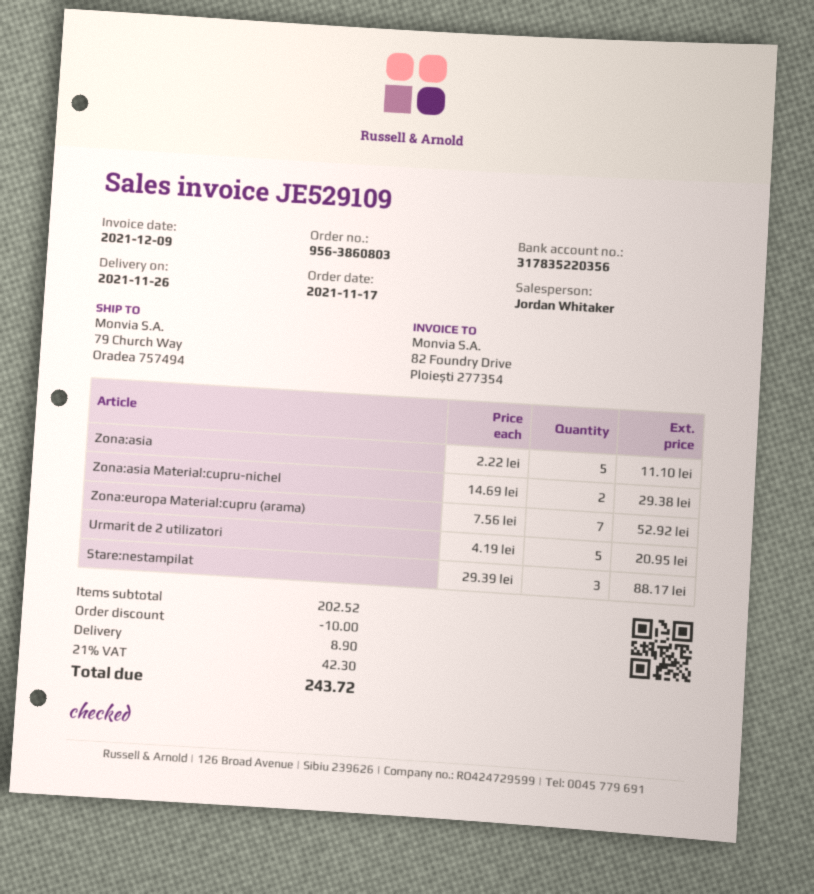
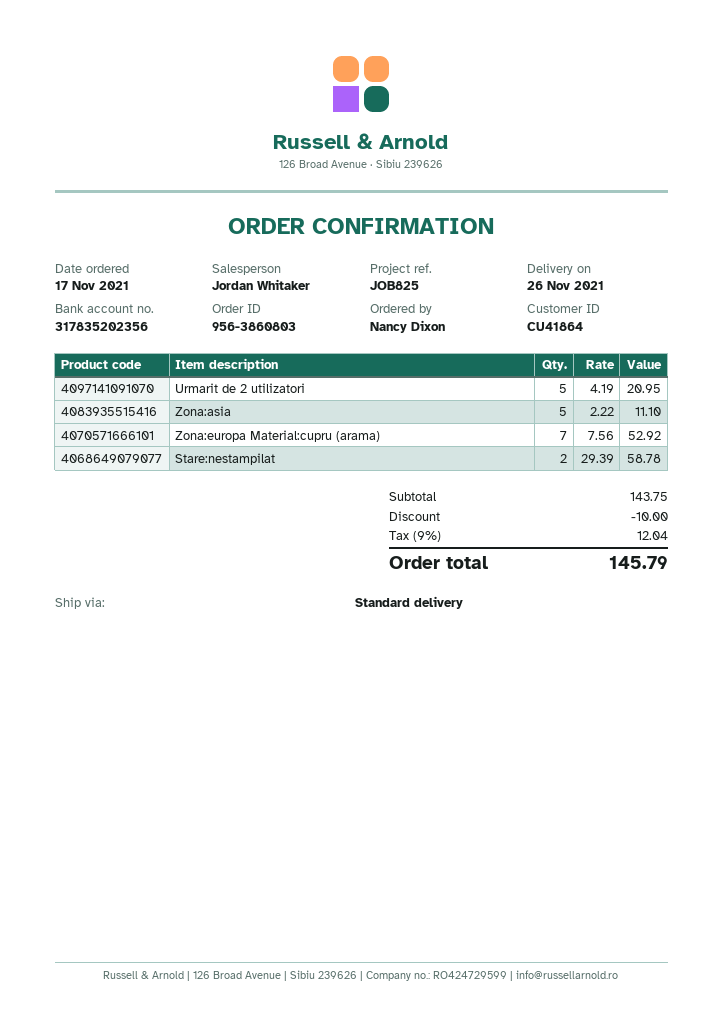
bank account: 317835220356 -> 317835202356
Zona:asia Material:cupru-nichel: 2 x 14.69 = 29.38 -> none
Stare:nestampilat: 3 x 29.39 = 88.17 -> 2 x 29.39 = 58.78
subtotal: 202.52 -> 143.75
shipping: 8.90 -> none
tax: 21% = 42.30 -> 9% = 12.04
total: 243.72 -> 145.79

